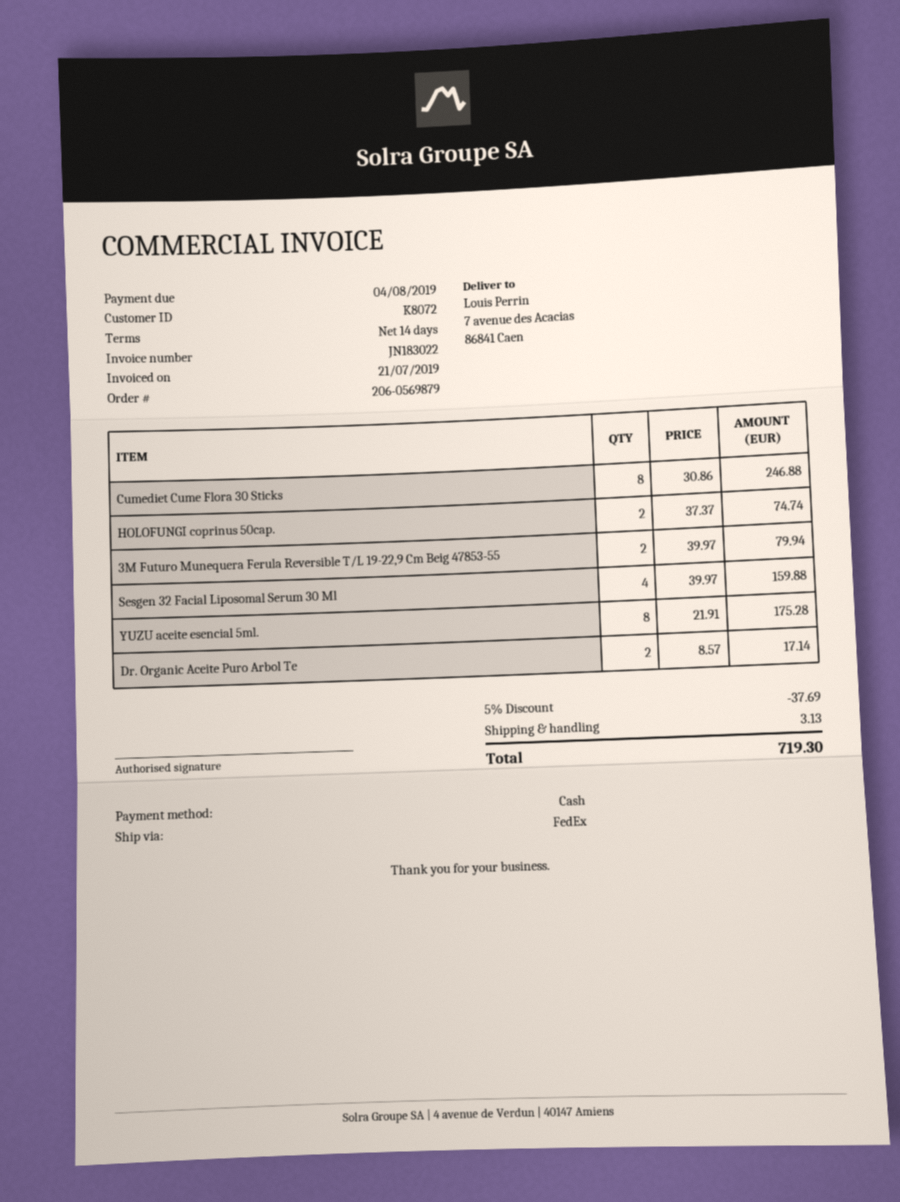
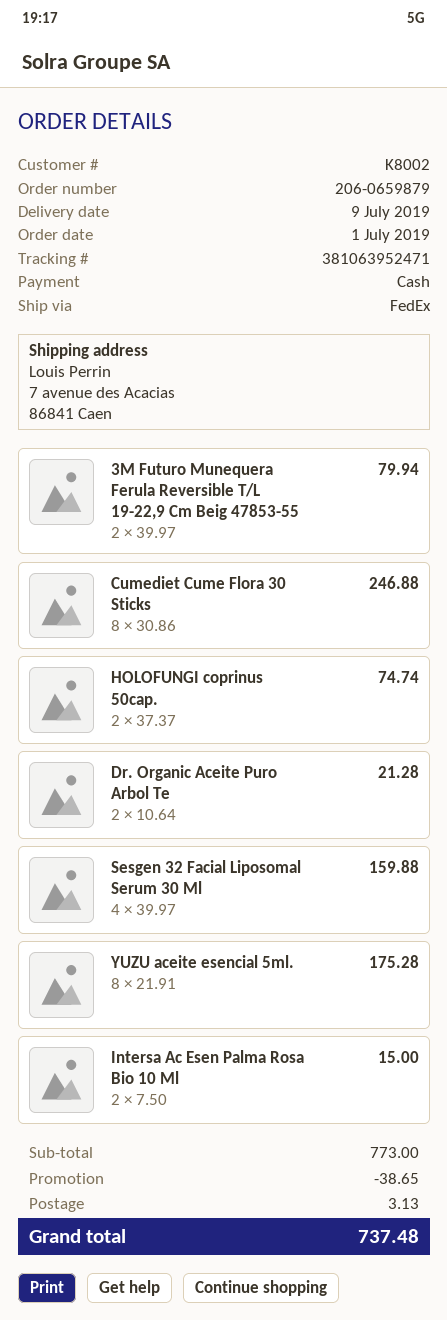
order number: 206-0569879 -> 206-0659879
customer number: K8072 -> K8002
Dr. Organic Aceite Puro Arbol Te: 2 x 8.57 = 17.14 -> 2 x 10.64 = 21.28
Intersa Ac Esen Palma Rosa Bio 10 Ml: none -> 2 x 7.50 = 15.00
discount: 37.69 -> 38.65
total: 719.30 -> 737.48

